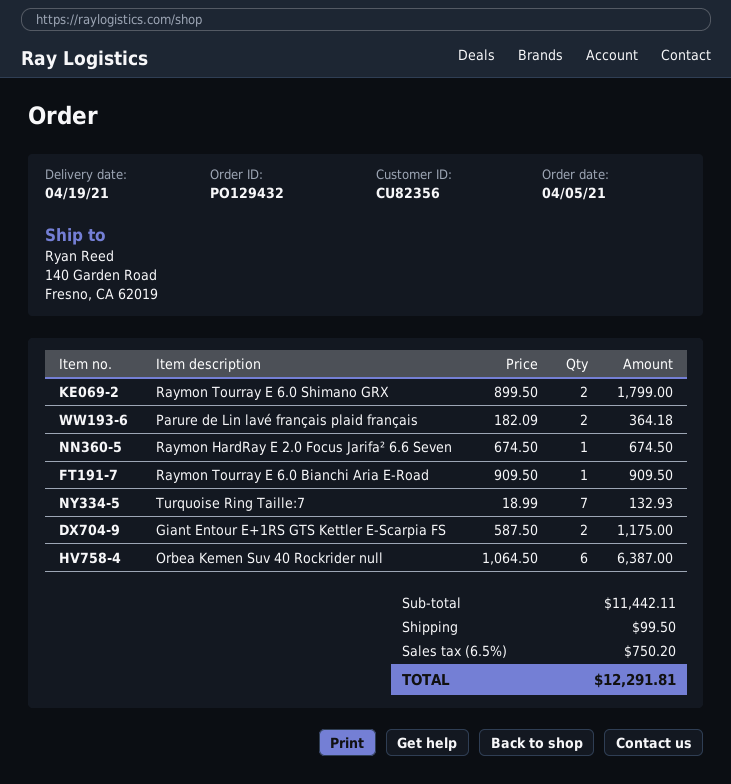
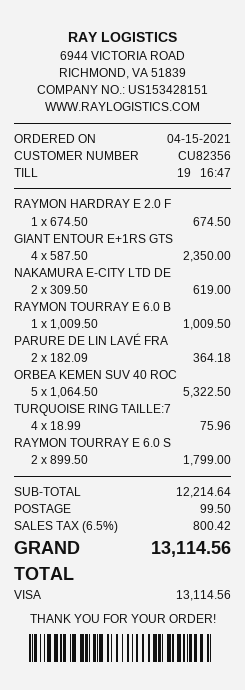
order date: 2021-04-05 -> 2021-04-15
Raymon Tourray E 6.0 Bianchi Aria E-Road: 1 x 909.50 = 909.50 -> 1 x 1009.50 = 1009.50
Turquoise Ring Taille:7: 7 x 18.99 = 132.93 -> 4 x 18.99 = 75.96
Giant Entour E+1RS GTS Kettler E-Scarpia FS: 2 x 587.50 = 1175.00 -> 4 x 587.50 = 2350.00
Orbea Kemen Suv 40 Rockrider null: 6 x 1064.50 = 6387.00 -> 5 x 1064.50 = 5322.50
NAKAMURA E-CITY LTD DE: none -> 2 x 309.50 = 619.00
subtotal: 11442.11 -> 12214.64
tax: 6.5% = 750.20 -> 6.5% = 800.42
total: 12291.81 -> 13114.56

